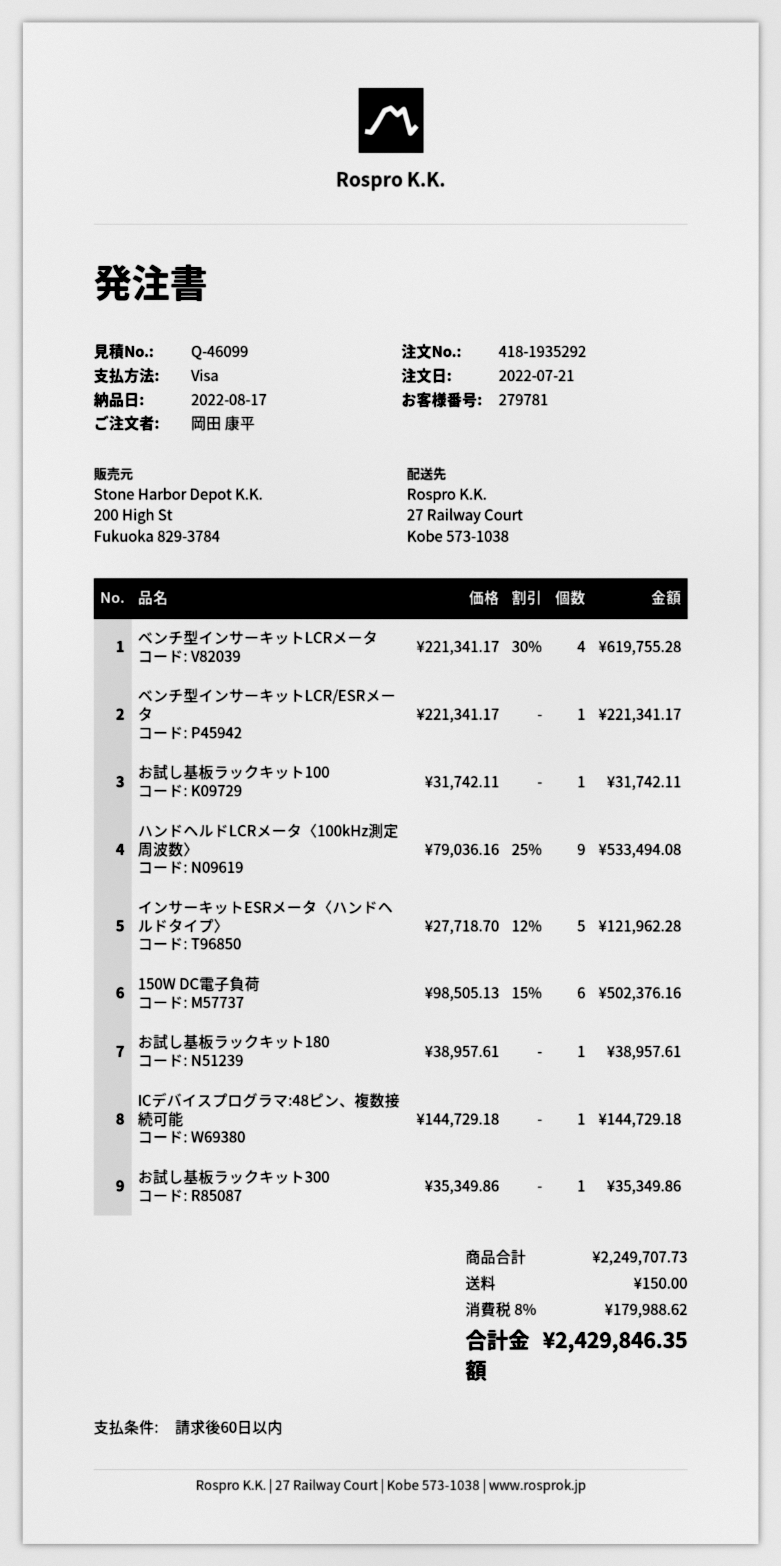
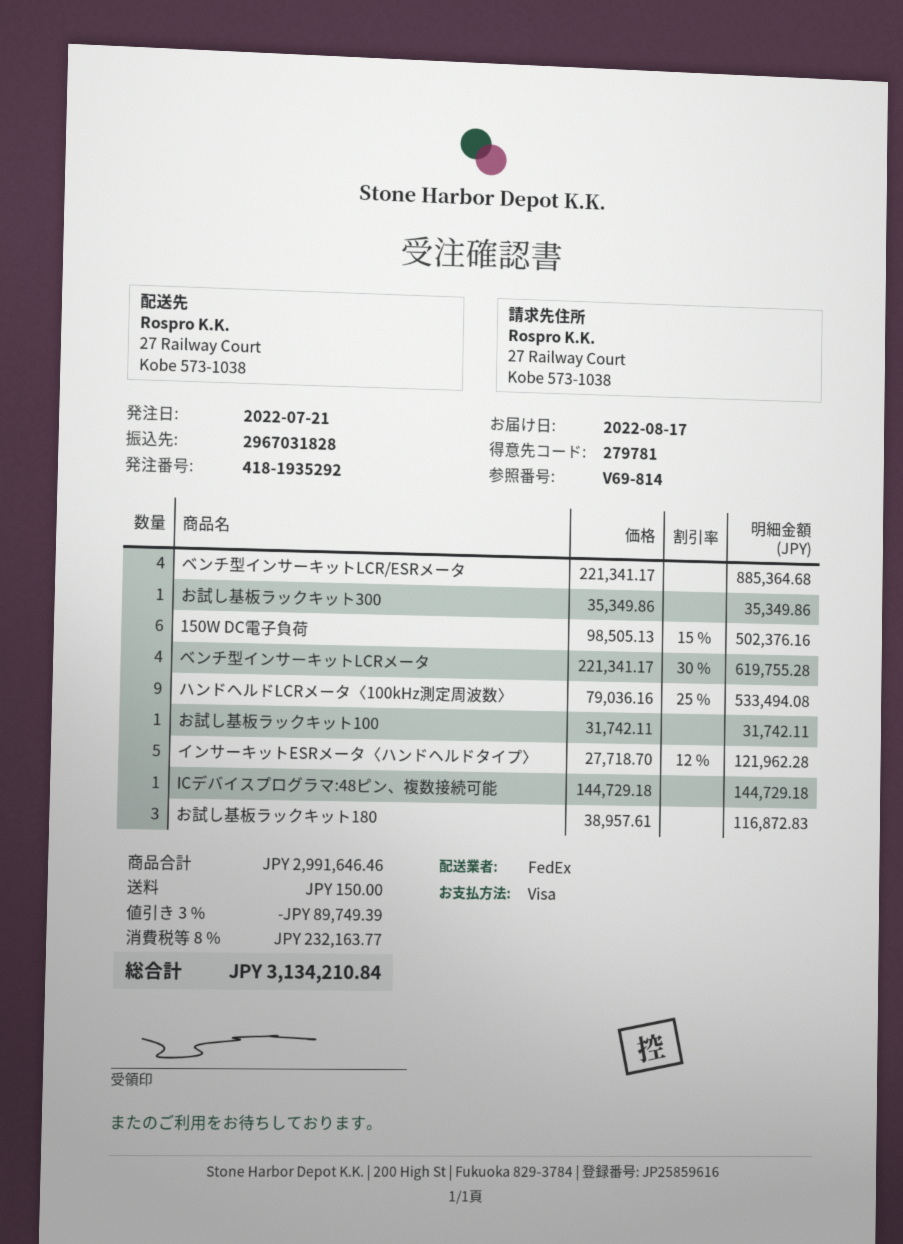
ベンチ型インサーキットLCR/ESRメータ: 1 x 221341.17 = 221341.17 -> 4 x 221341.17 = 885364.68
お試し基板ラックキット180: 1 x 38957.61 = 38957.61 -> 3 x 38957.61 = 116872.83
subtotal: 2249707.73 -> 2991646.46
discount: none -> 3% = 89749.39
tax: 8% = 179988.62 -> 8% = 232163.77
total: 2429846.35 -> 3134210.84

